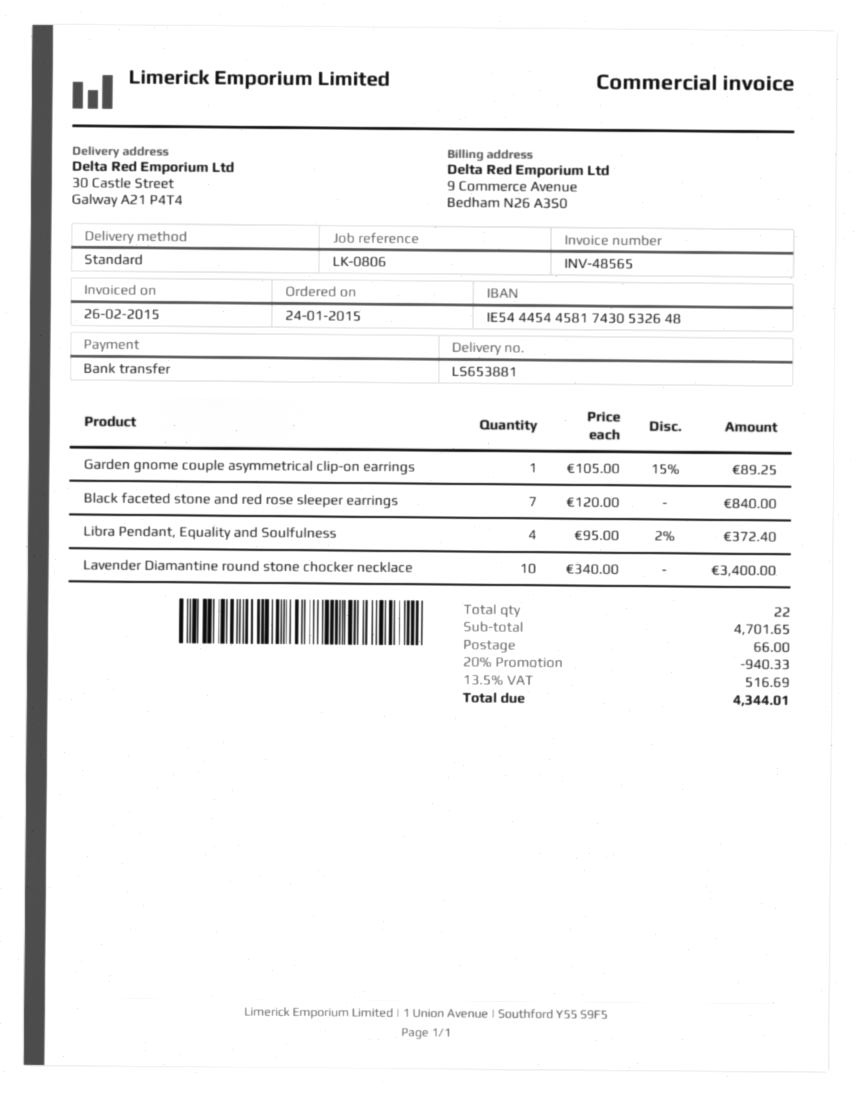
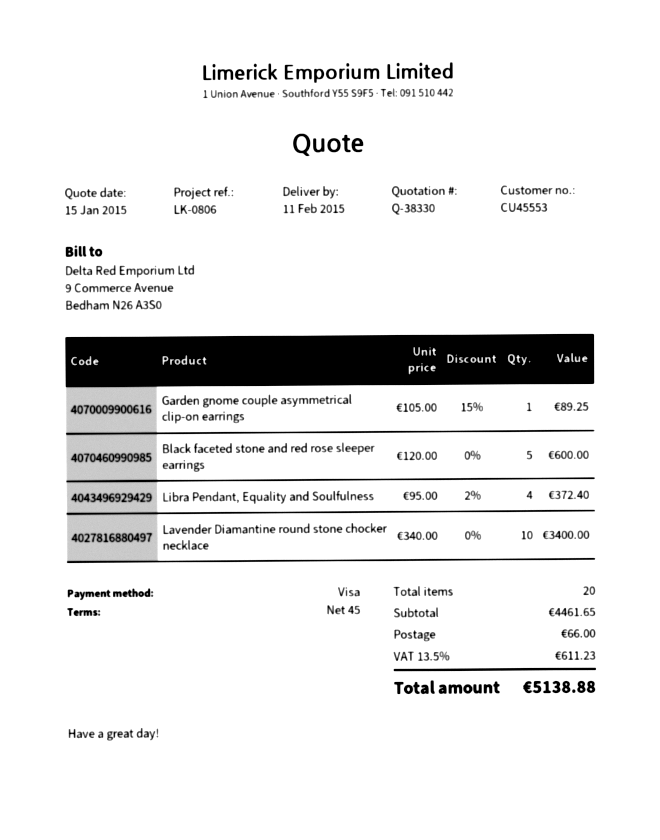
payment method: bank transfer -> Visa
Black faceted stone and red rose sleeper earrings: 7 x 120.00 = 840.00 -> 5 x 120.00 = 600.00
total quantity: 22 -> 20
subtotal: 4701.65 -> 4461.65
discount: 20% = 940.33 -> none
tax: 13.5% = 516.69 -> 13.5% = 611.23
total: 4344.01 -> 5138.88

